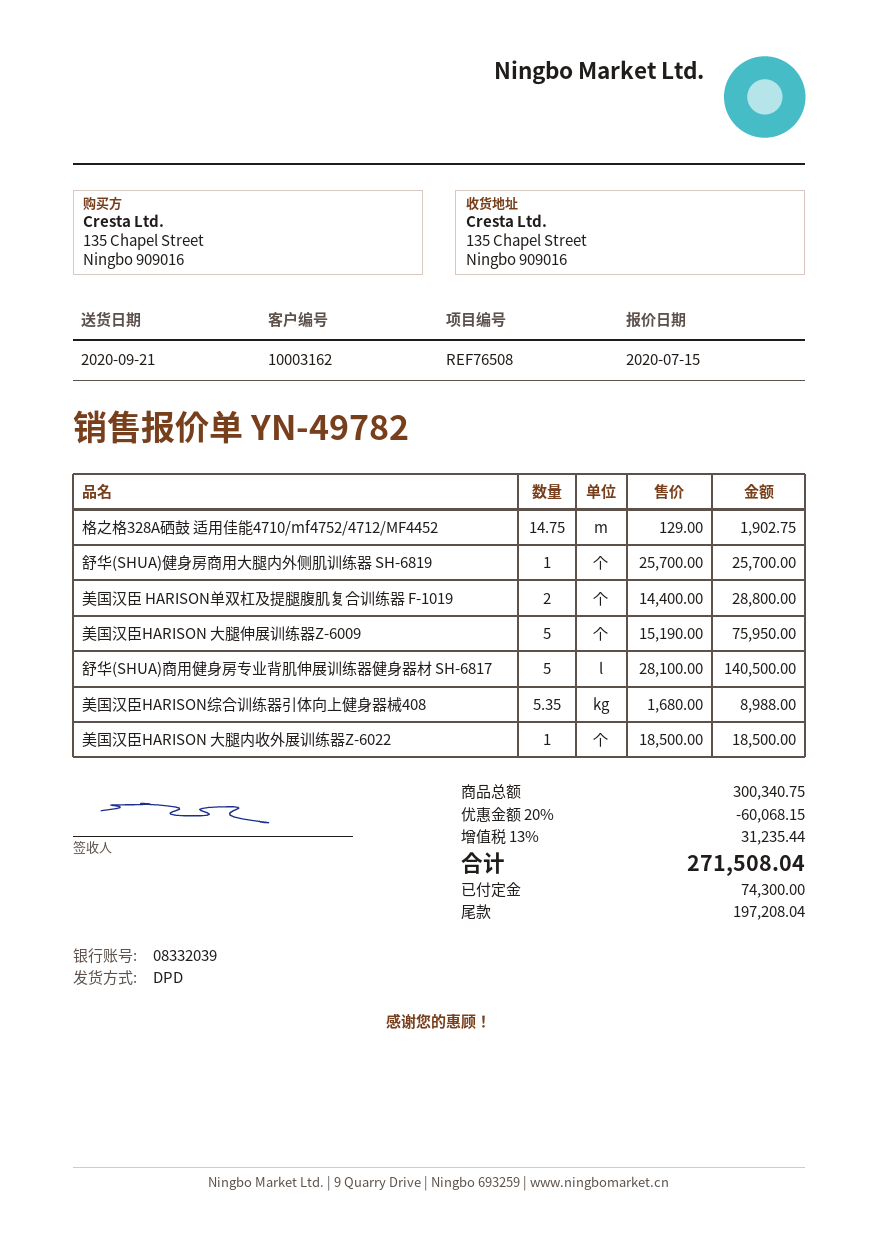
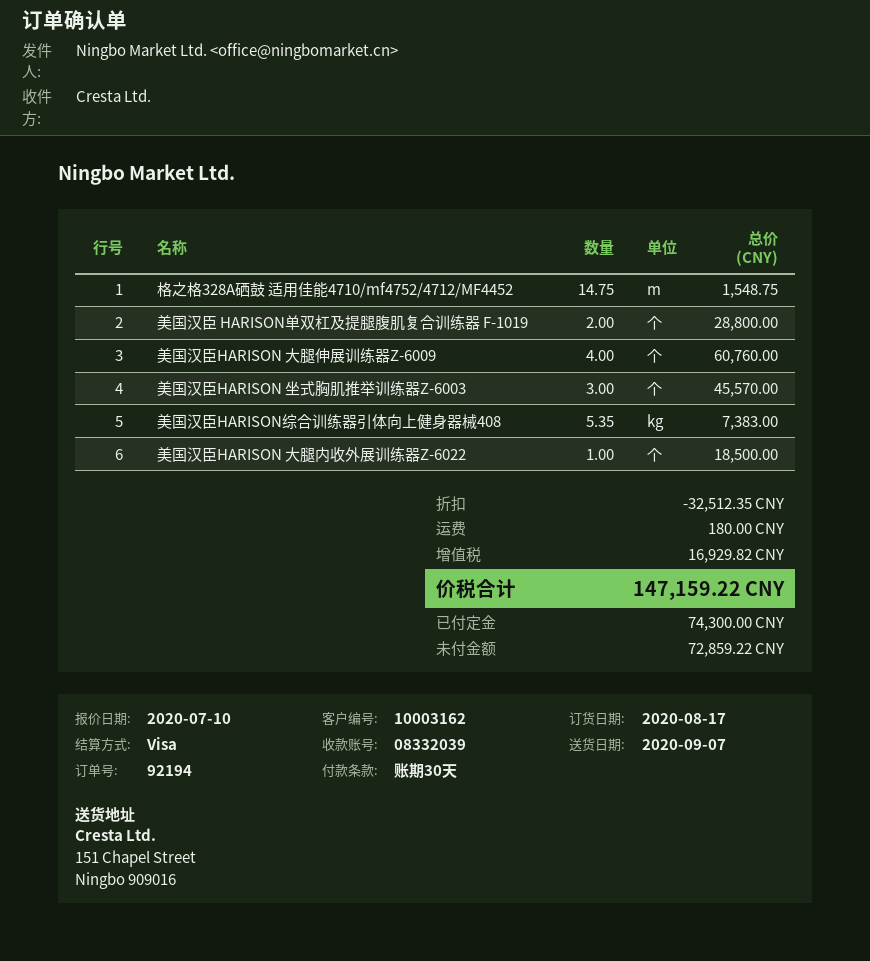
quote date: 2020-07-15 -> 2020-07-10
delivery date: 2020-09-21 -> 2020-09-07
ship to: 135 Chapel Street, Ningbo 909016 -> 151 Chapel Street, Ningbo 909016
格之格328A硒鼓 适用佳能4710/mf4752/4712/MF4452: 14.75 for 1902.75 -> 14.75 for 1548.75
舒华(SHUA)健身房商用大腿内外侧肌训练器 SH-6819: 1 for 25700.00 -> none
美国汉臣HARISON 大腿伸展训练器Z-6009: 5 for 75950.00 -> 4 for 60760.00
舒华(SHUA)商用健身房专业背肌伸展训练器健身器材 SH-6817: 5 for 140500.00 -> none
美国汉臣HARISON综合训练器引体向上健身器械408: 5.35 for 8988.00 -> 5.35 for 7383.00
美国汉臣HARISON 坐式胸肌推举训练器Z-6003: none -> 3 for 45570.00
discount: 60068.15 -> 32512.35
shipping: none -> 180.00
tax: 31235.44 -> 16929.82
total: 271508.04 -> 147159.22
balance: 197208.04 -> 72859.22

